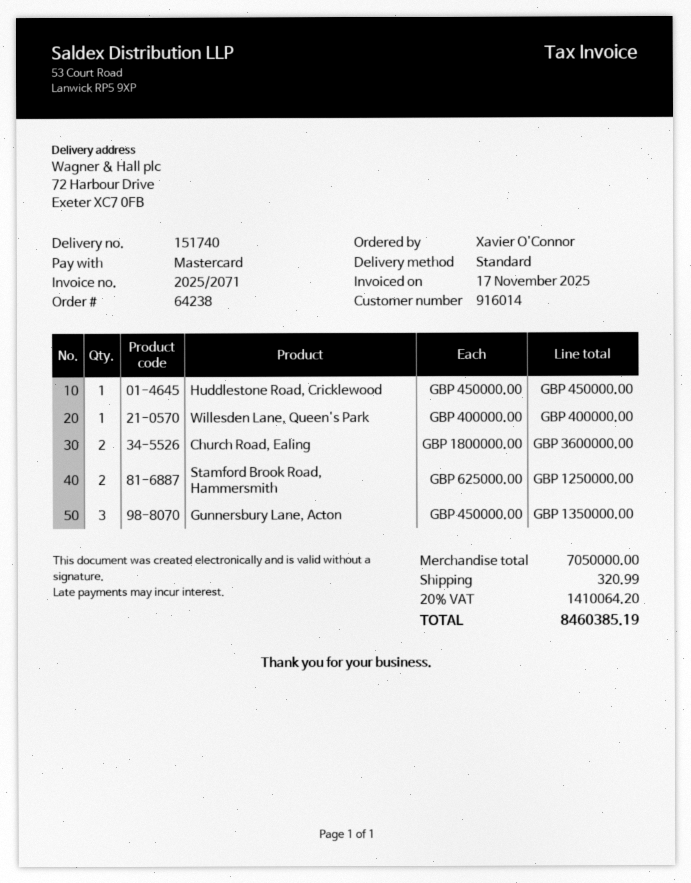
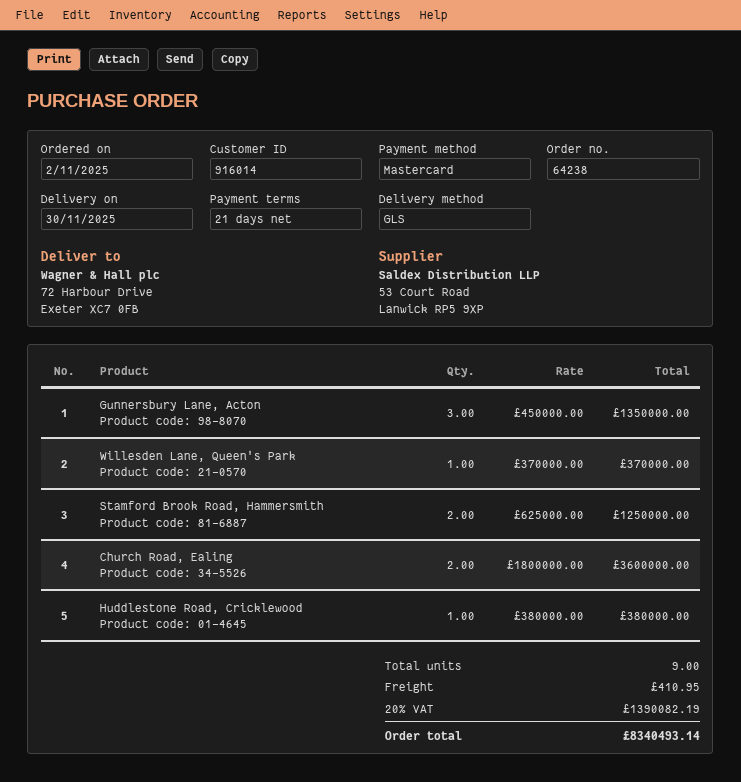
shipping method: standard -> GLS
Huddlestone Road, Cricklewood: 1 x 450000.00 = 450000.00 -> 1 x 380000.00 = 380000.00
Willesden Lane, Queen's Park: 1 x 400000.00 = 400000.00 -> 1 x 370000.00 = 370000.00
shipping: 320.99 -> 410.95
tax: 20% = 1410064.20 -> 20% = 1390082.19
total: 8460385.19 -> 8340493.14

